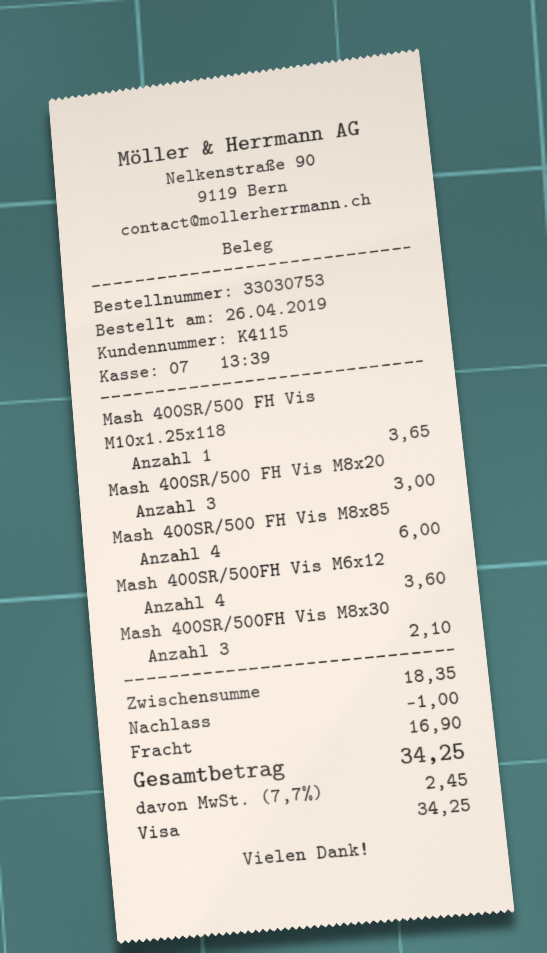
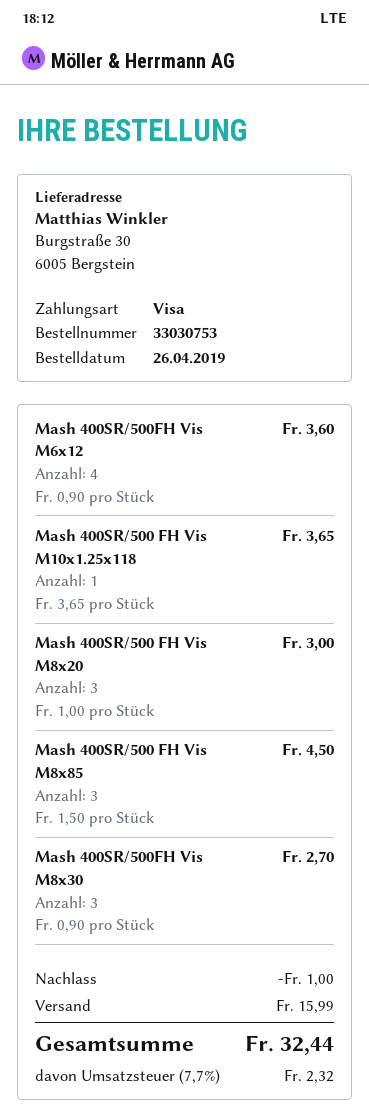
Mash 400SR/500 FH Vis M8x85: 4 for 6.00 -> 3 for 4.50
Mash 400SR/500FH Vis M8x30: 3 for 2.10 -> 3 for 2.70
shipping: 16.90 -> 15.99
tax: 7.7% = 2.45 -> 7.7% = 2.32
total: 34.25 -> 32.44

